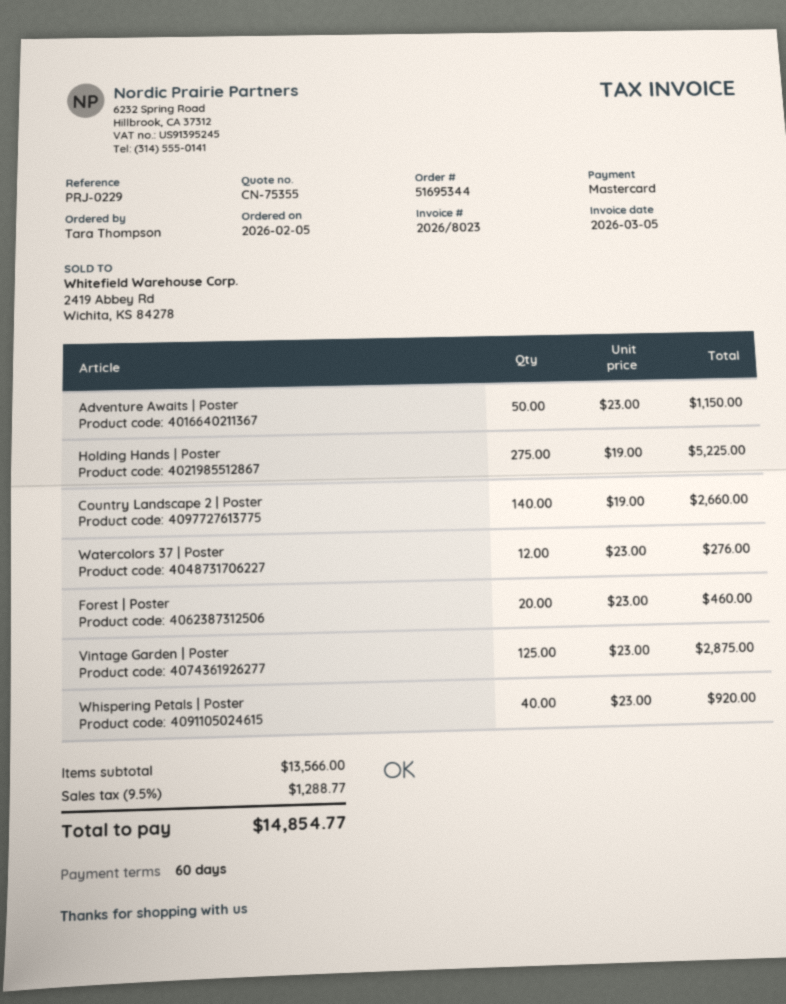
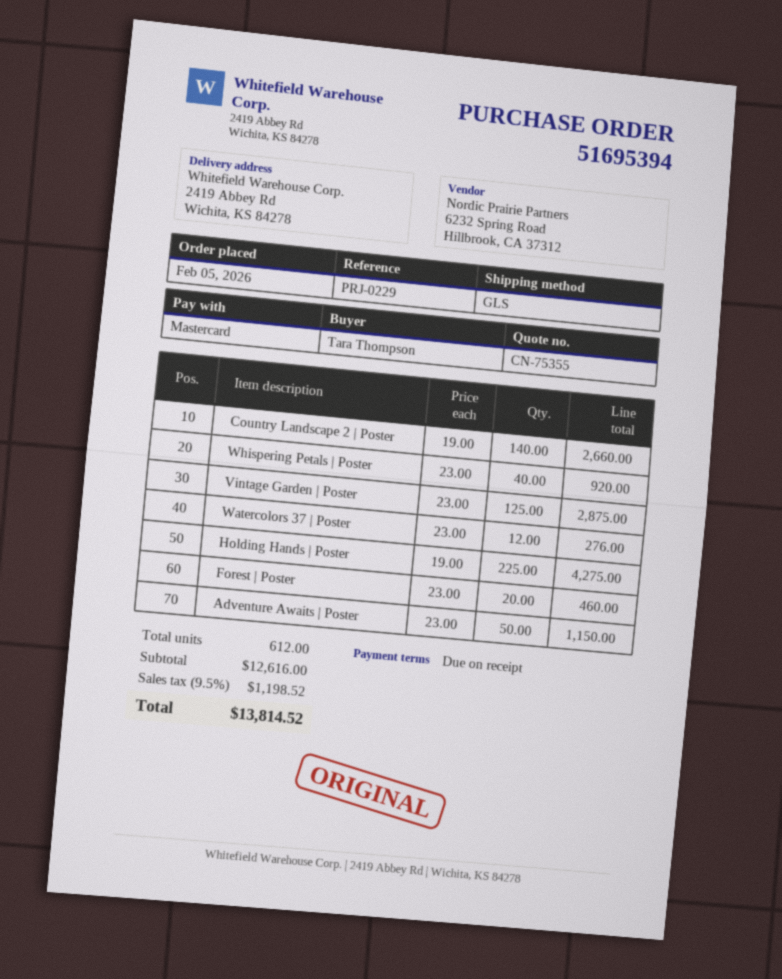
order number: 51695344 -> 51695394
payment terms: 60 days -> on receipt
Holding Hands | Poster: 275 x 19.00 = 5225.00 -> 225 x 19.00 = 4275.00
subtotal: 13566.00 -> 12616.00
tax: 9.5% = 1288.77 -> 9.5% = 1198.52
total: 14854.77 -> 13814.52

